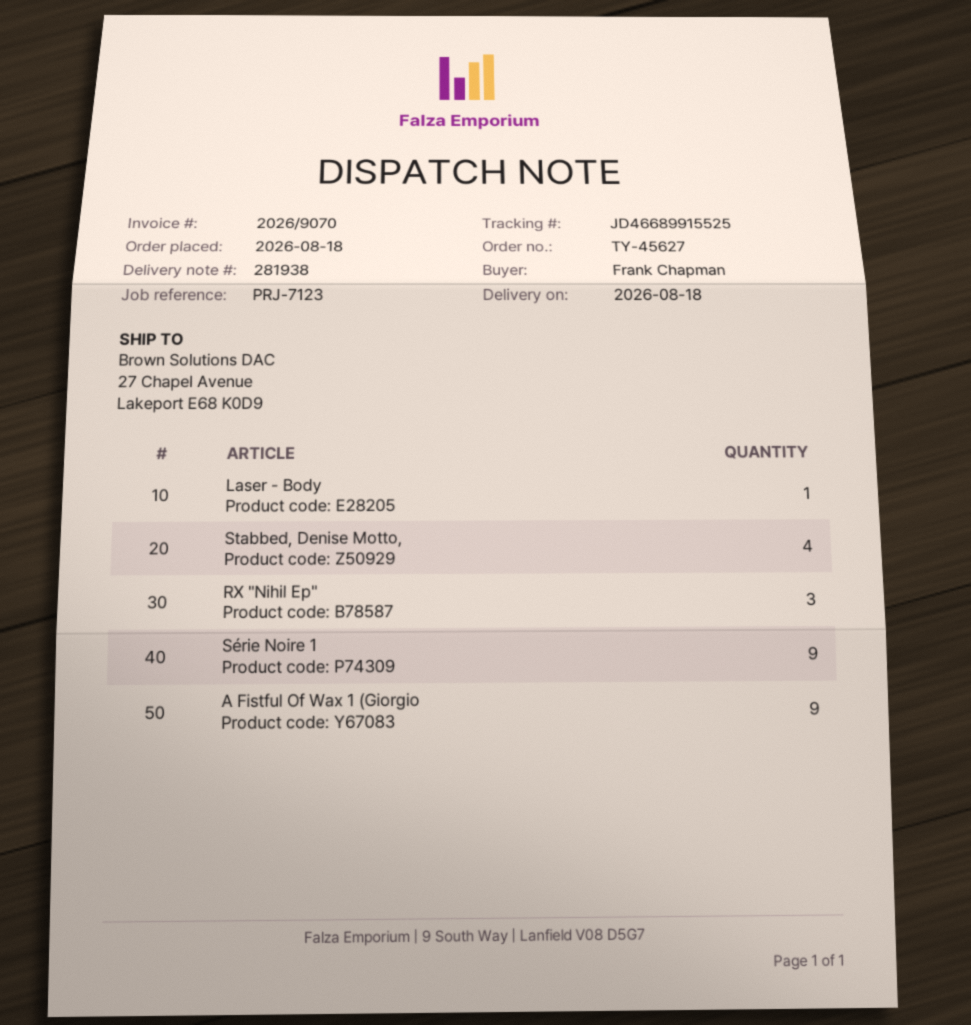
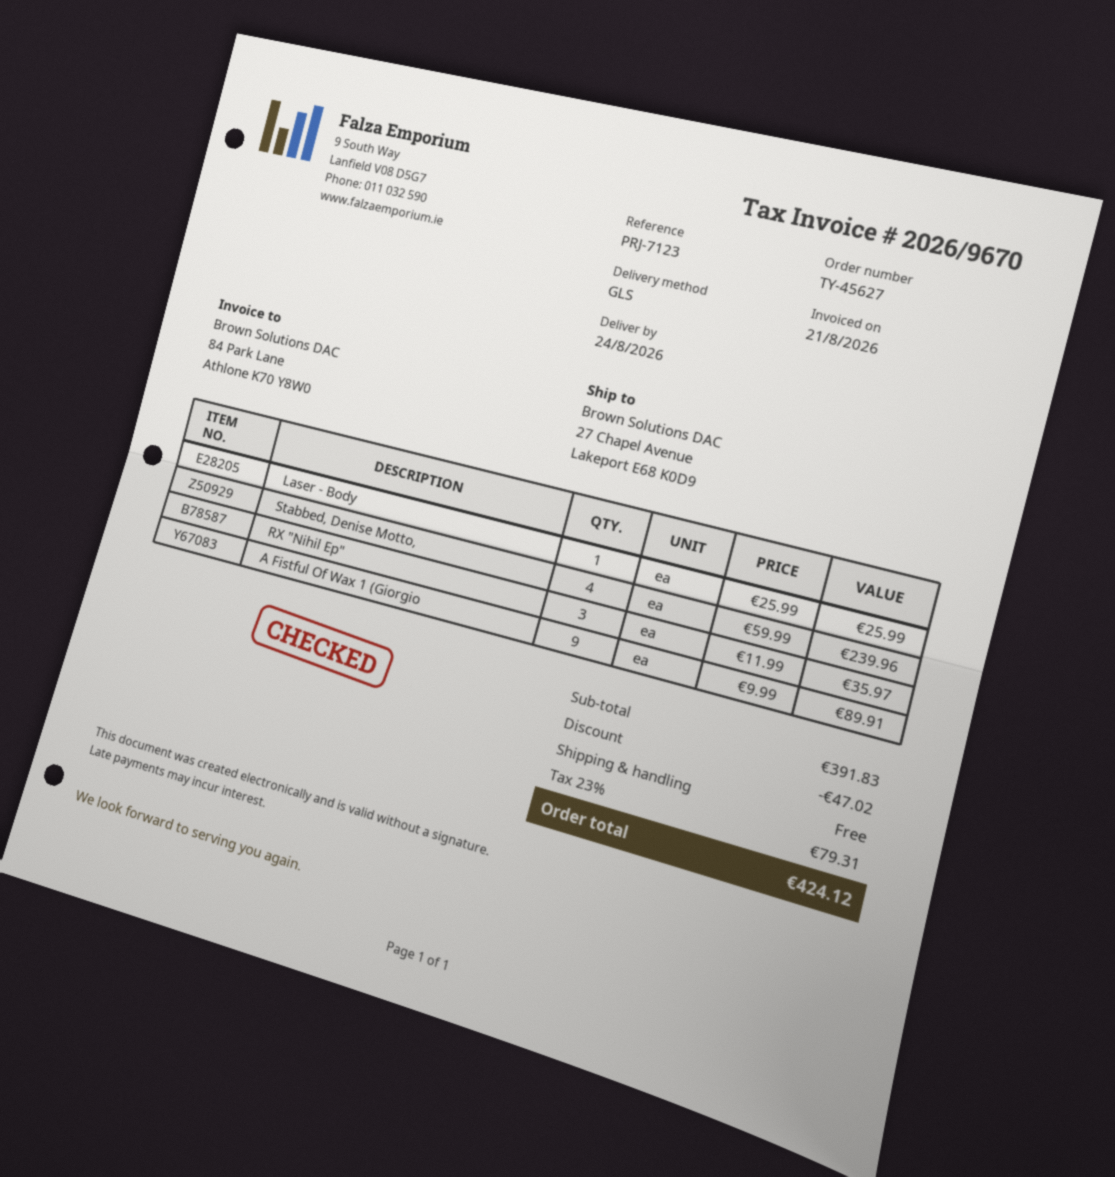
delivery date: 2026-08-18 -> 2026-08-24
invoice number: 2026/9070 -> 2026/9670
Série Noire 1: 9 -> none

